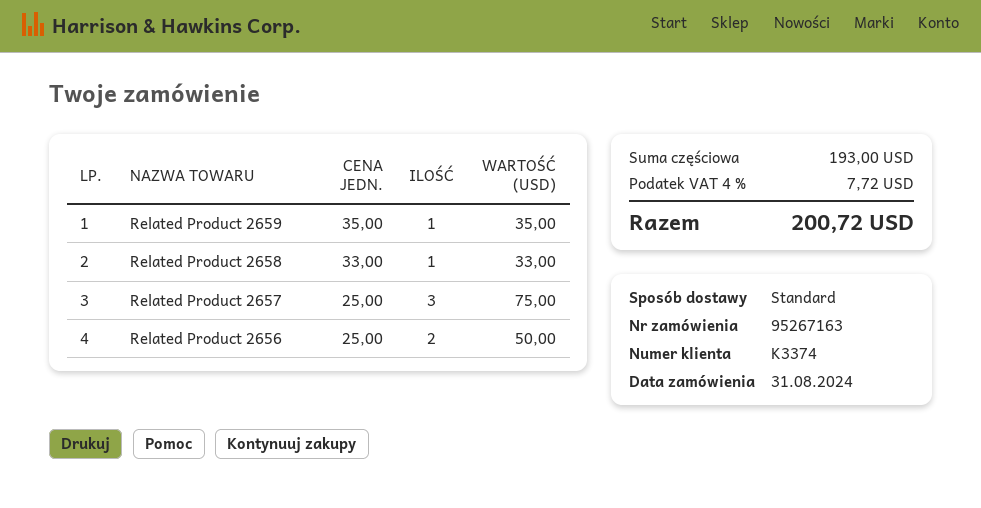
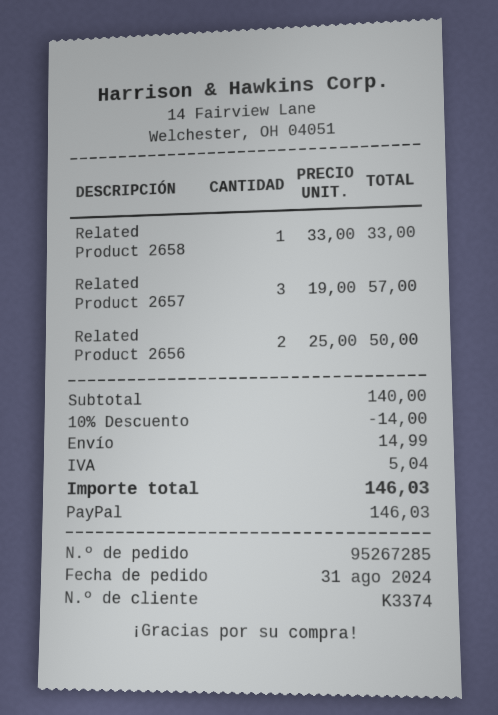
order number: 95267163 -> 95267285
Related Product 2659: 1 x 35.00 = 35.00 -> none
Related Product 2657: 3 x 25.00 = 75.00 -> 3 x 19.00 = 57.00
subtotal: 193.00 -> 140.00
discount: none -> 10% = 14.00
shipping: none -> 14.99
tax: 7.72 -> 5.04
total: 200.72 -> 146.03

